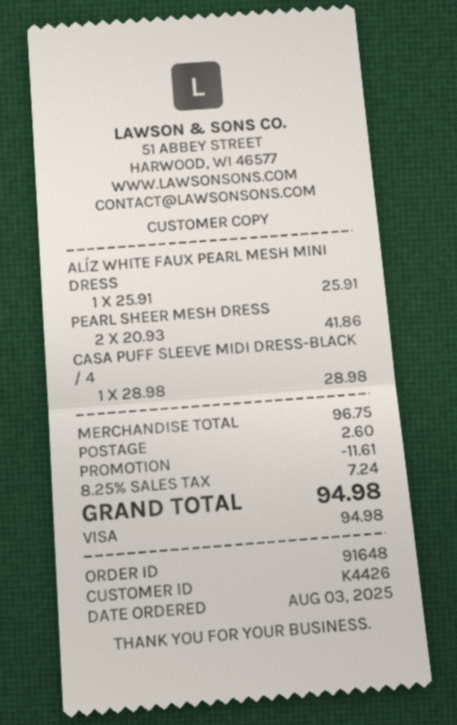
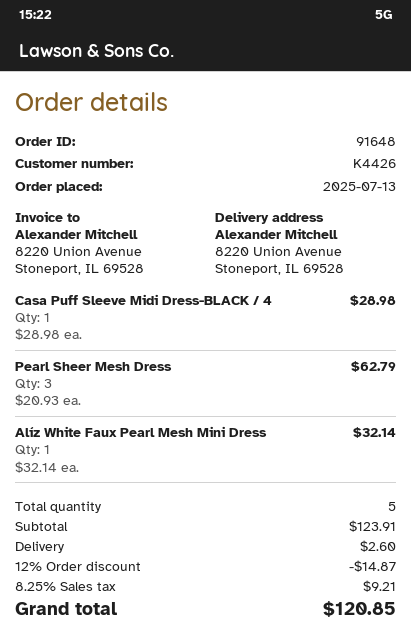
order date: 2025-08-03 -> 2025-07-13
ALÍZ WHITE FAUX PEARL MESH MINI DRESS: 1 x 25.91 = 25.91 -> 1 x 32.14 = 32.14
PEARL SHEER MESH DRESS: 2 x 20.93 = 41.86 -> 3 x 20.93 = 62.79
subtotal: 96.75 -> 123.91
discount: 11.61 -> 14.87
tax: 8.25% = 7.24 -> 8.25% = 9.21
total: 94.98 -> 120.85

